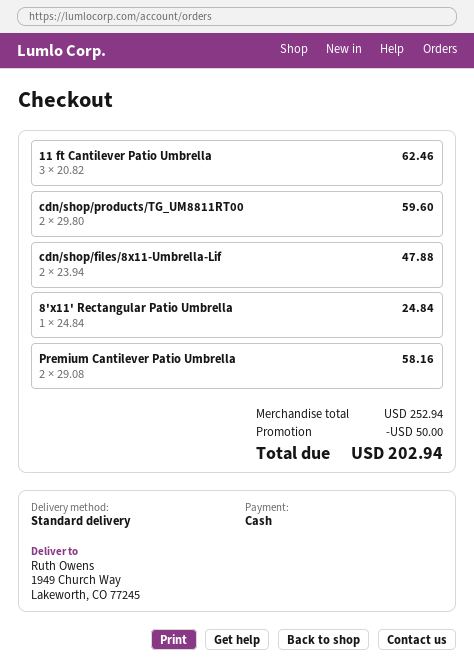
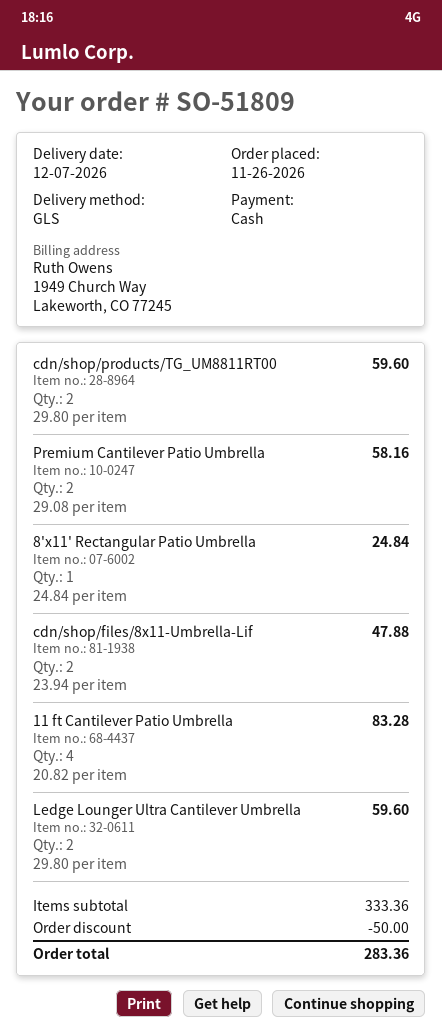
shipping method: standard -> GLS
11 ft Cantilever Patio Umbrella: 3 x 20.82 = 62.46 -> 4 x 20.82 = 83.28
Ledge Lounger Ultra Cantilever Umbrella: none -> 2 x 29.80 = 59.60
subtotal: 252.94 -> 333.36
total: 202.94 -> 283.36

